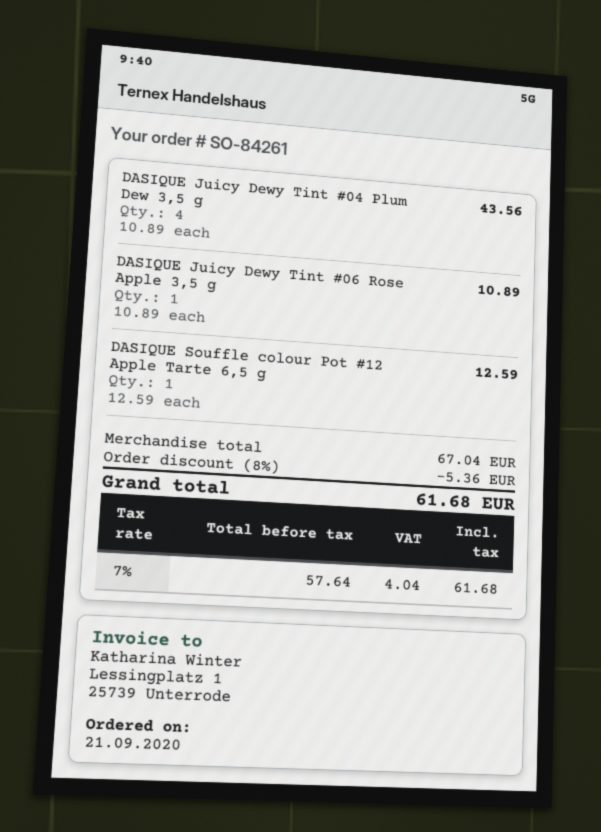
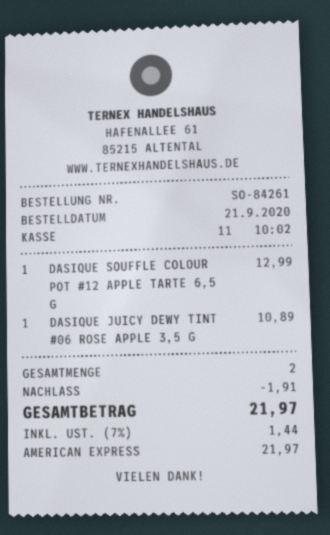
DASIQUE Juicy Dewy Tint #04 Plum Dew 3,5 g: 4 x 10.89 = 43.56 -> none
DASIQUE Souffle colour Pot #12 Apple Tarte 6,5 g: 1 x 12.59 = 12.59 -> 1 x 12.99 = 12.99
discount: 5.36 -> 1.91
tax: 7% = 4.04 -> 7% = 1.44
total: 61.68 -> 21.97

